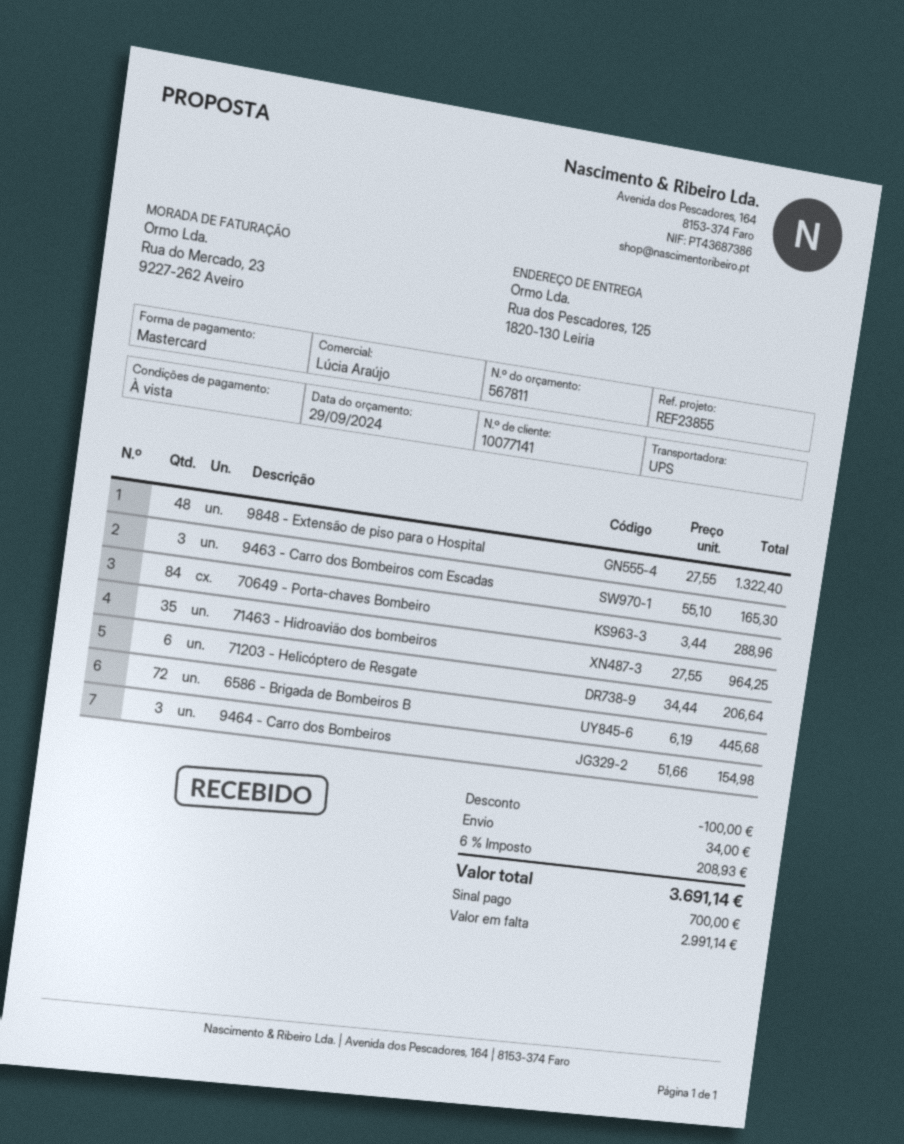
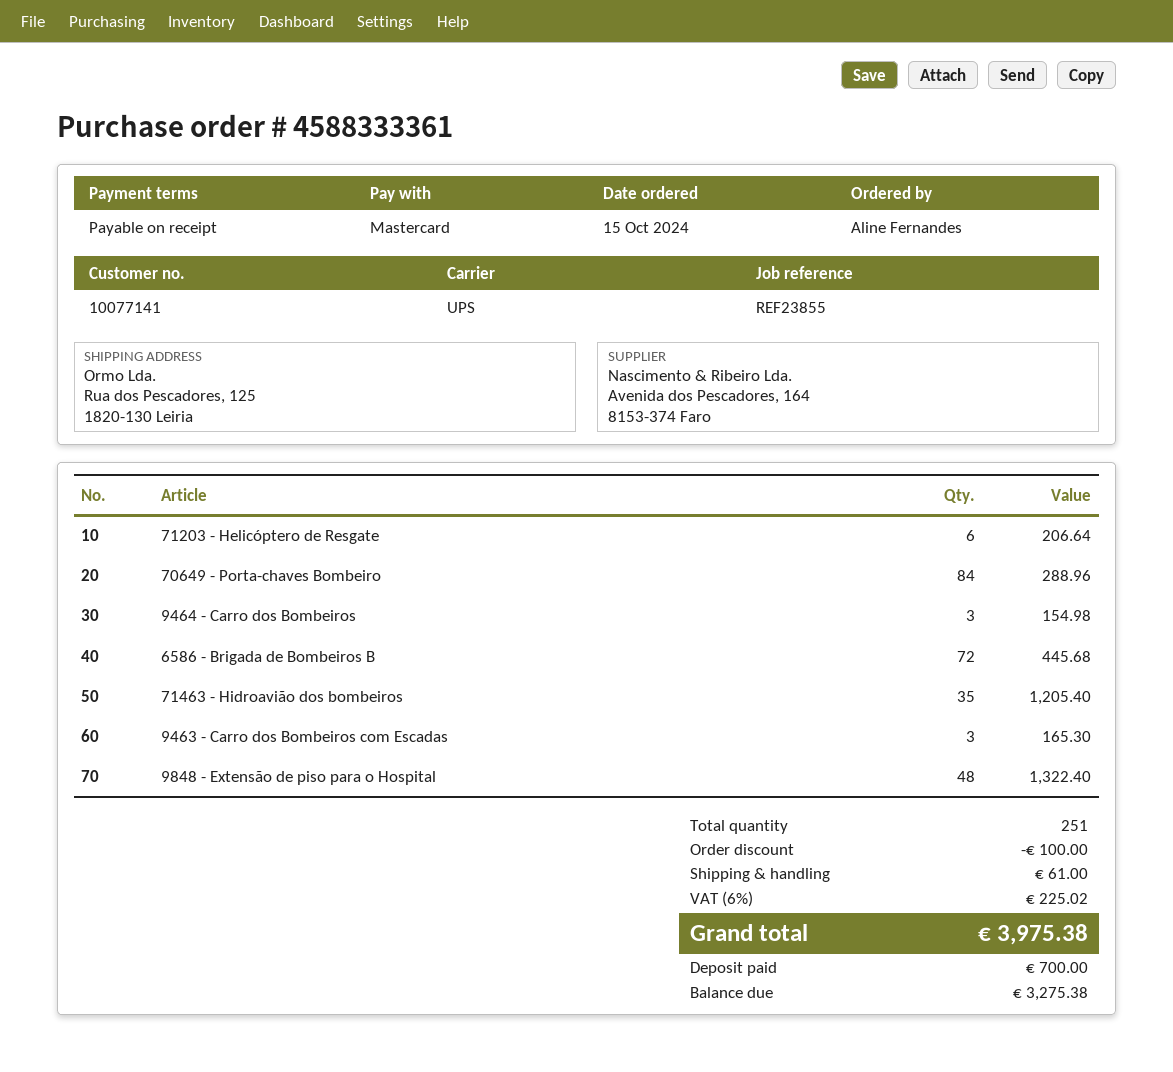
71463 - Hidroavião dos bombeiros: 35 for 964.25 -> 35 for 1205.40
shipping: 34.00 -> 61.00
tax: 6% = 208.93 -> 6% = 225.02
total: 3691.14 -> 3975.38
balance: 2991.14 -> 3275.38

